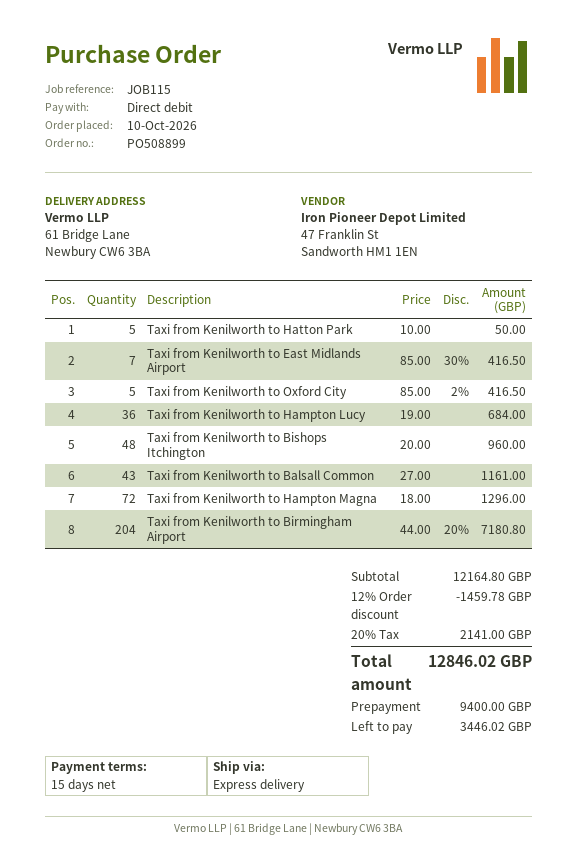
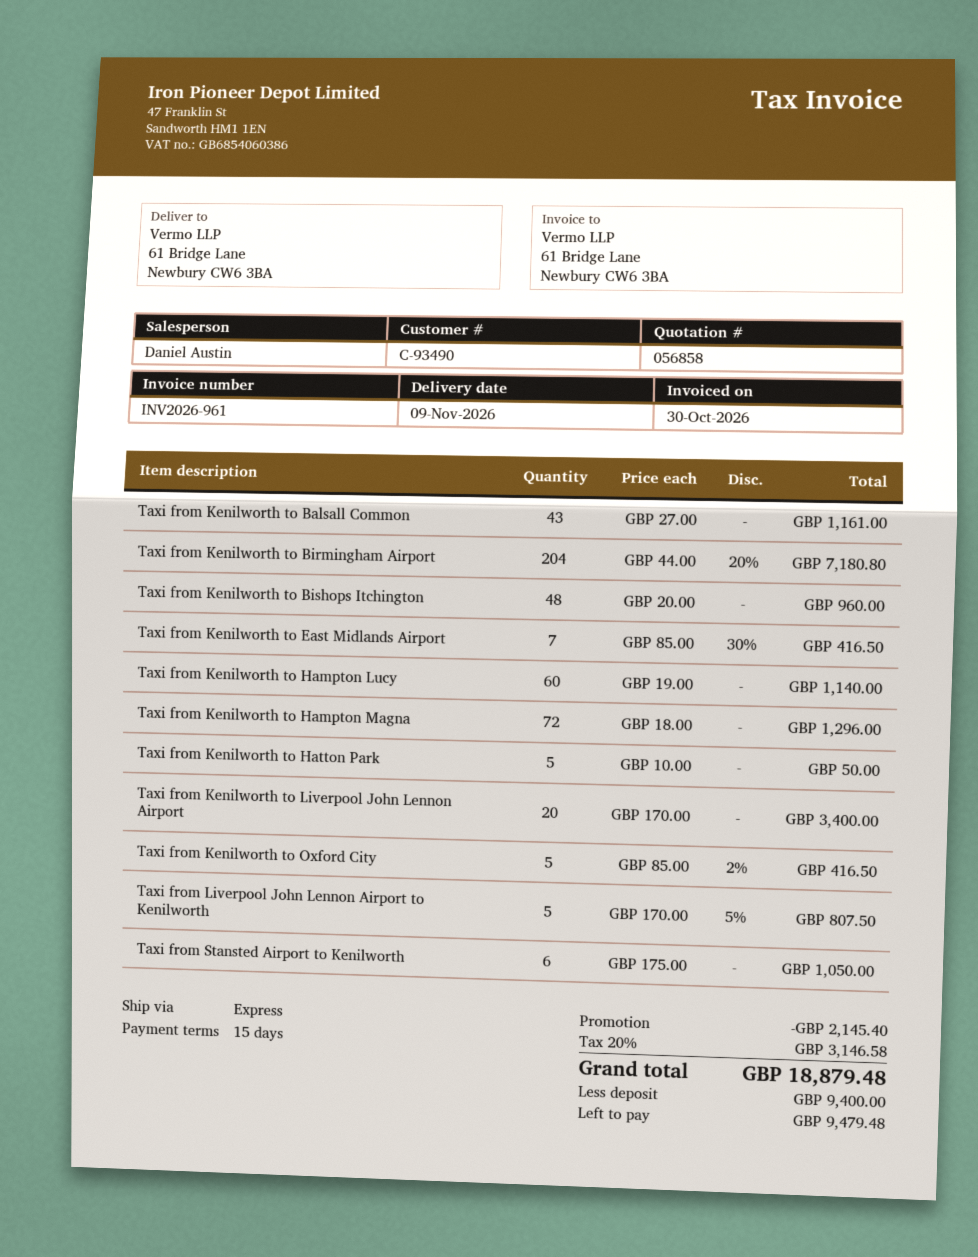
Taxi from Kenilworth to Hampton Lucy: 36 x 19.00 = 684.00 -> 60 x 19.00 = 1140.00
Taxi from Kenilworth to Liverpool John Lennon Airport: none -> 20 x 170.00 = 3400.00
Taxi from Liverpool John Lennon Airport to Kenilworth: none -> 5 x 170.00 - 5% = 807.50
Taxi from Stansted Airport to Kenilworth: none -> 6 x 175.00 = 1050.00
discount: 1459.78 -> 2145.40
tax: 20% = 2141.00 -> 20% = 3146.58
total: 12846.02 -> 18879.48
balance: 3446.02 -> 9479.48

